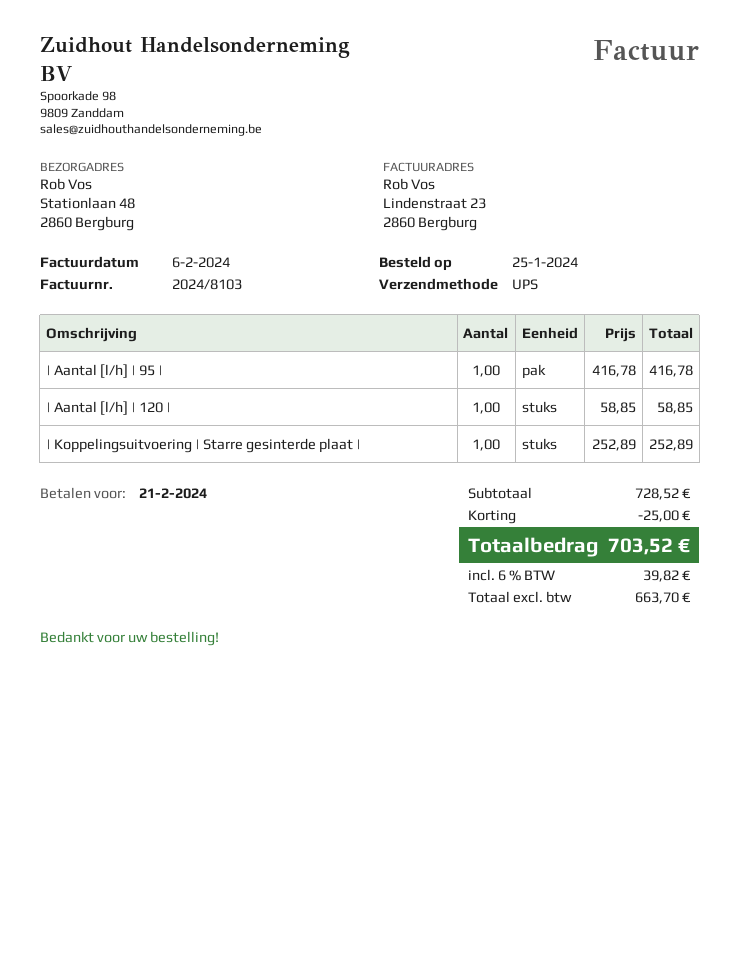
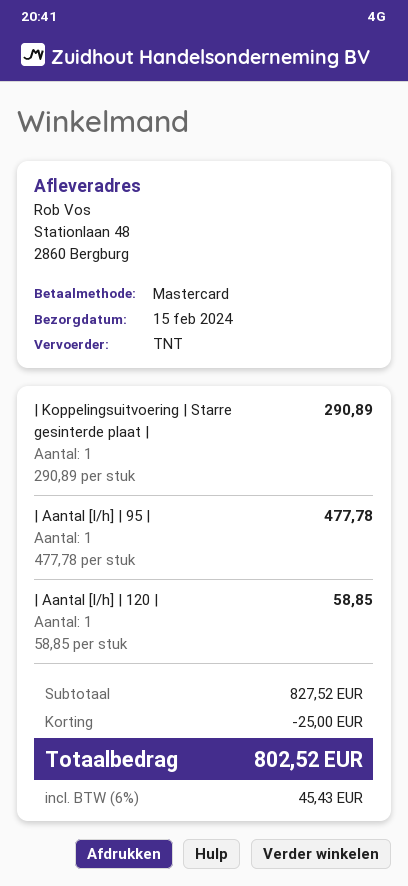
shipping method: UPS -> TNT
| Aantal [l/h] | 95 |: 1 x 416.78 = 416.78 -> 1 x 477.78 = 477.78
| Koppelingsuitvoering | Starre gesinterde plaat |: 1 x 252.89 = 252.89 -> 1 x 290.89 = 290.89
subtotal: 728.52 -> 827.52
tax: 6% = 39.82 -> 6% = 45.43
total: 703.52 -> 802.52

